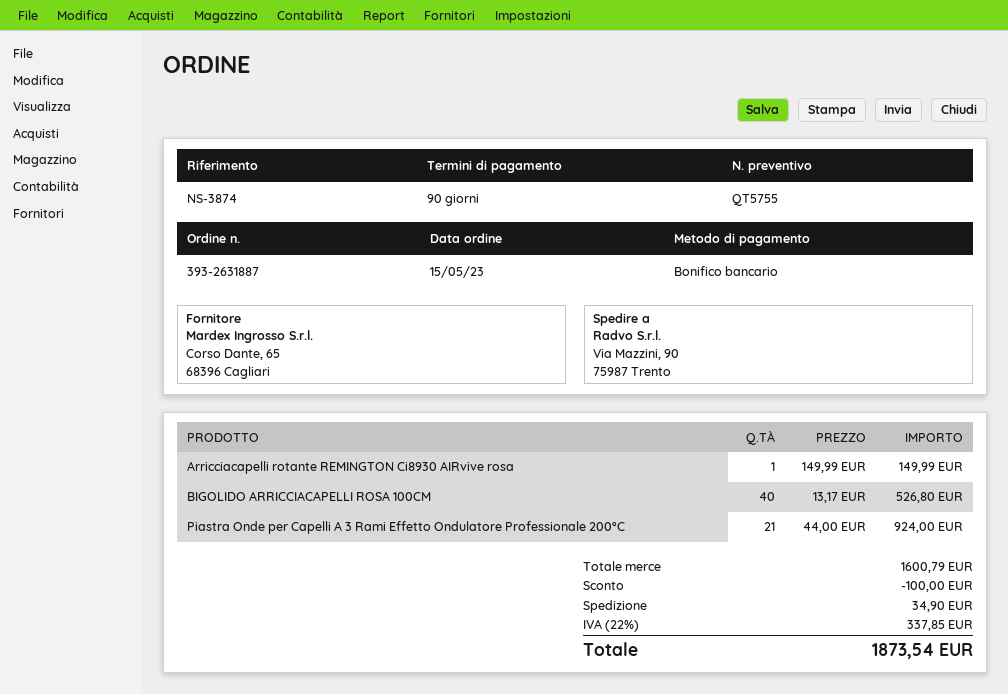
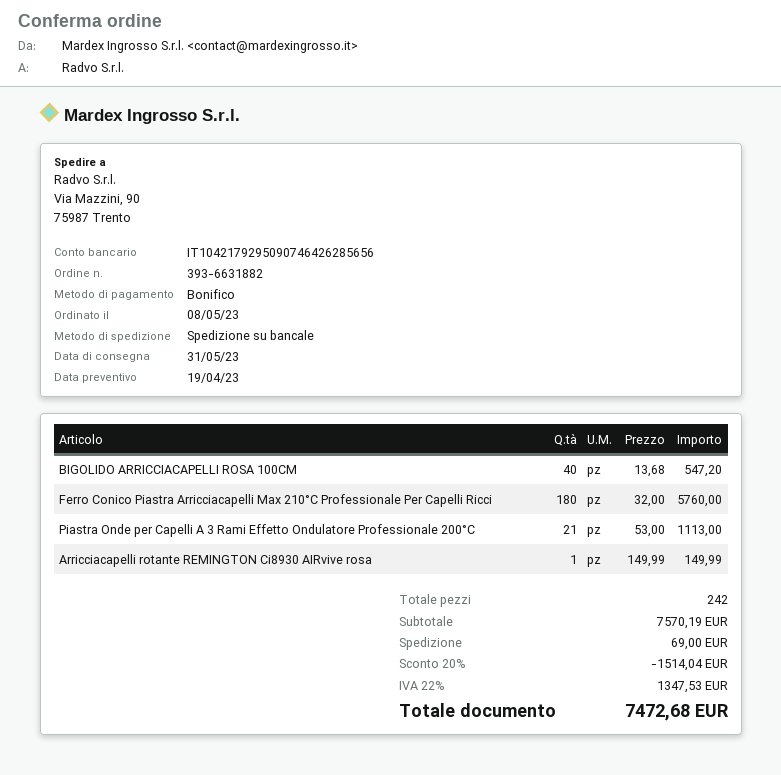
order number: 393-2631887 -> 393-6631882
order date: 2023-05-15 -> 2023-05-08
BIGOLIDO ARRICCIACAPELLI ROSA 100CM: 40 x 13.17 = 526.80 -> 40 x 13.68 = 547.20
Piastra Onde per Capelli A 3 Rami Effetto Ondulatore Professionale 200°C: 21 x 44.00 = 924.00 -> 21 x 53.00 = 1113.00
Ferro Conico Piastra Arricciacapelli Max 210°C Professionale Per Capelli Ricci: none -> 180 x 32.00 = 5760.00
subtotal: 1600.79 -> 7570.19
discount: 100.00 -> 1514.04
shipping: 34.90 -> 69.00
tax: 22% = 337.85 -> 22% = 1347.53
total: 1873.54 -> 7472.68

